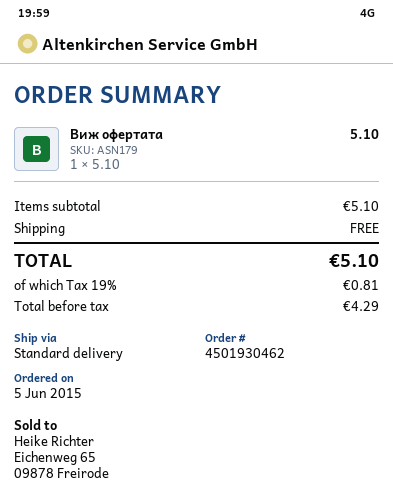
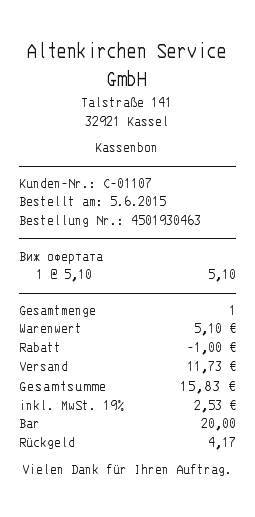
order number: 4501930462 -> 4501930463
discount: none -> 1.00
shipping: 0.00 -> 11.73
tax: 19% = 0.81 -> 19% = 2.53
total: 5.10 -> 15.83

